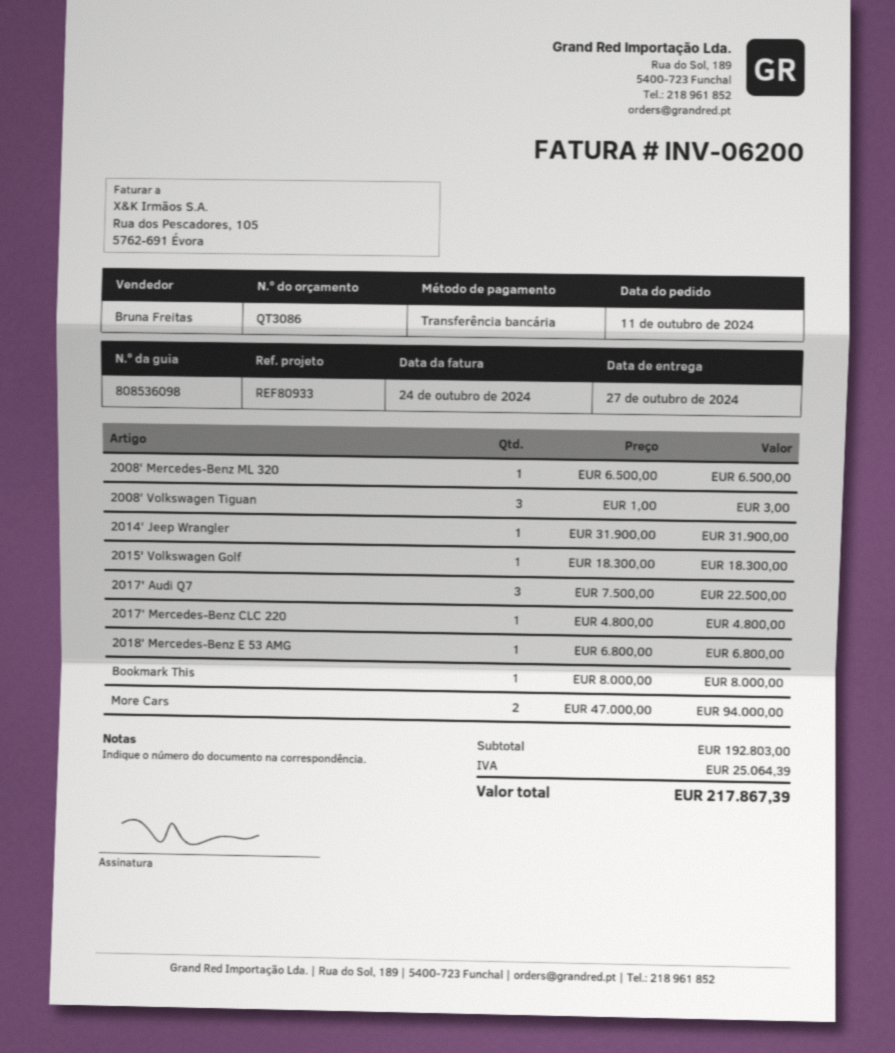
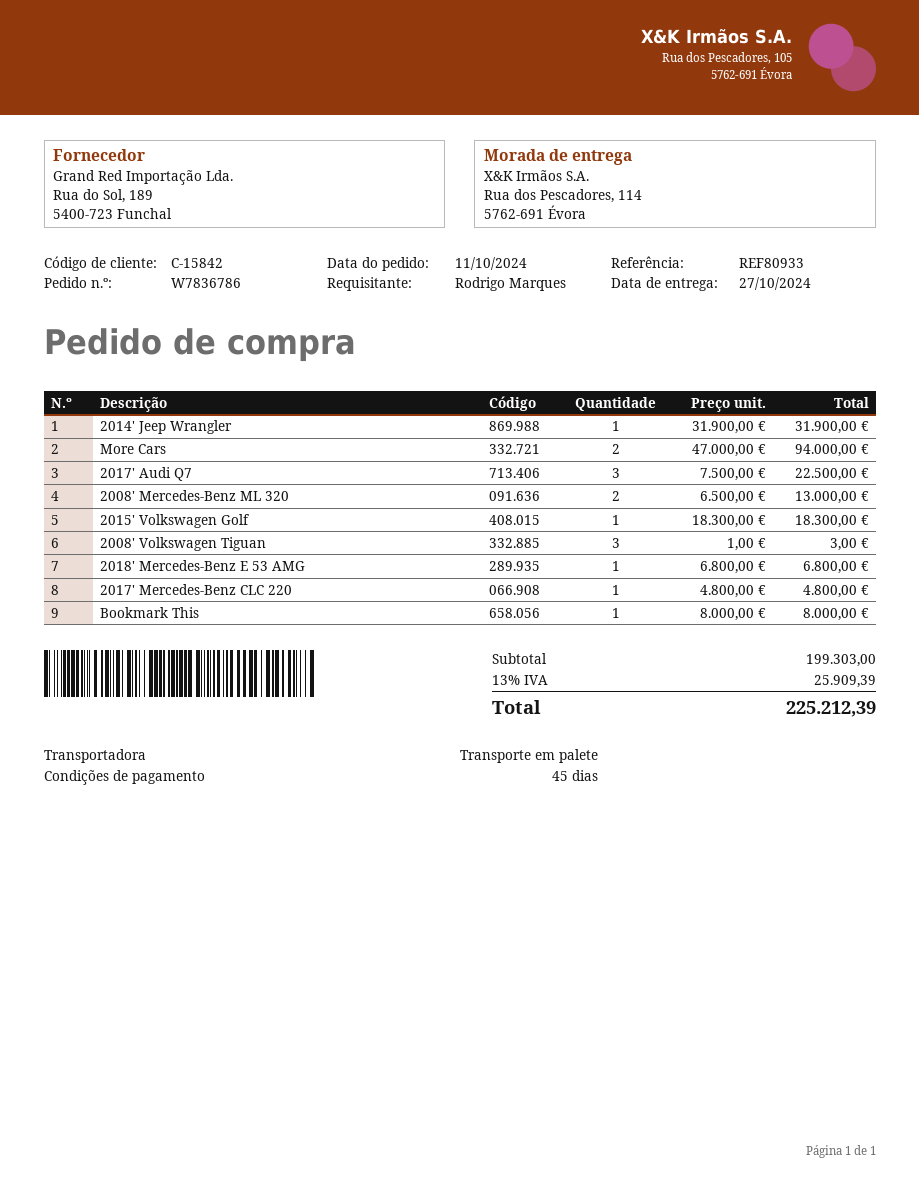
2008' Mercedes-Benz ML 320: 1 x 6500.00 = 6500.00 -> 2 x 6500.00 = 13000.00
subtotal: 192803.00 -> 199303.00
tax: 25064.39 -> 25909.39
total: 217867.39 -> 225212.39

